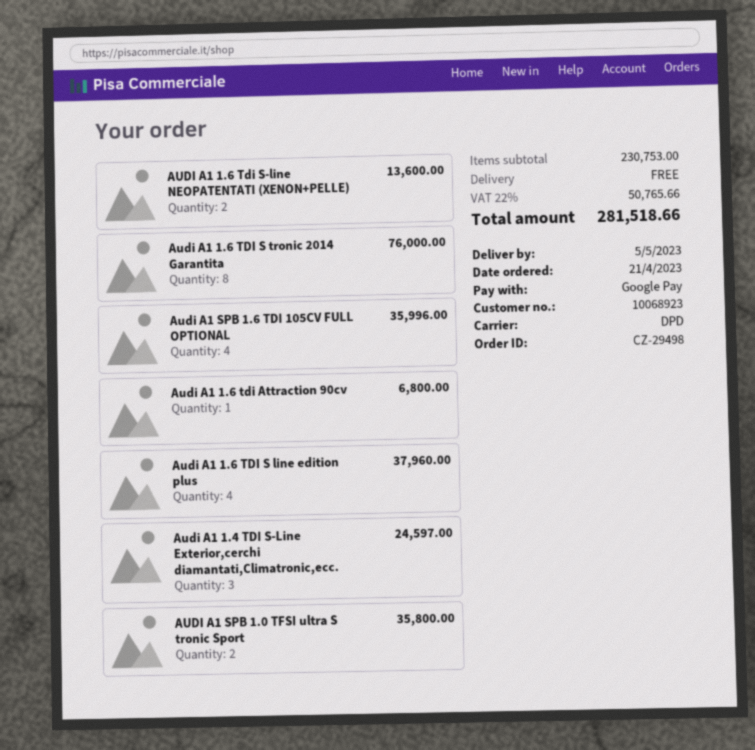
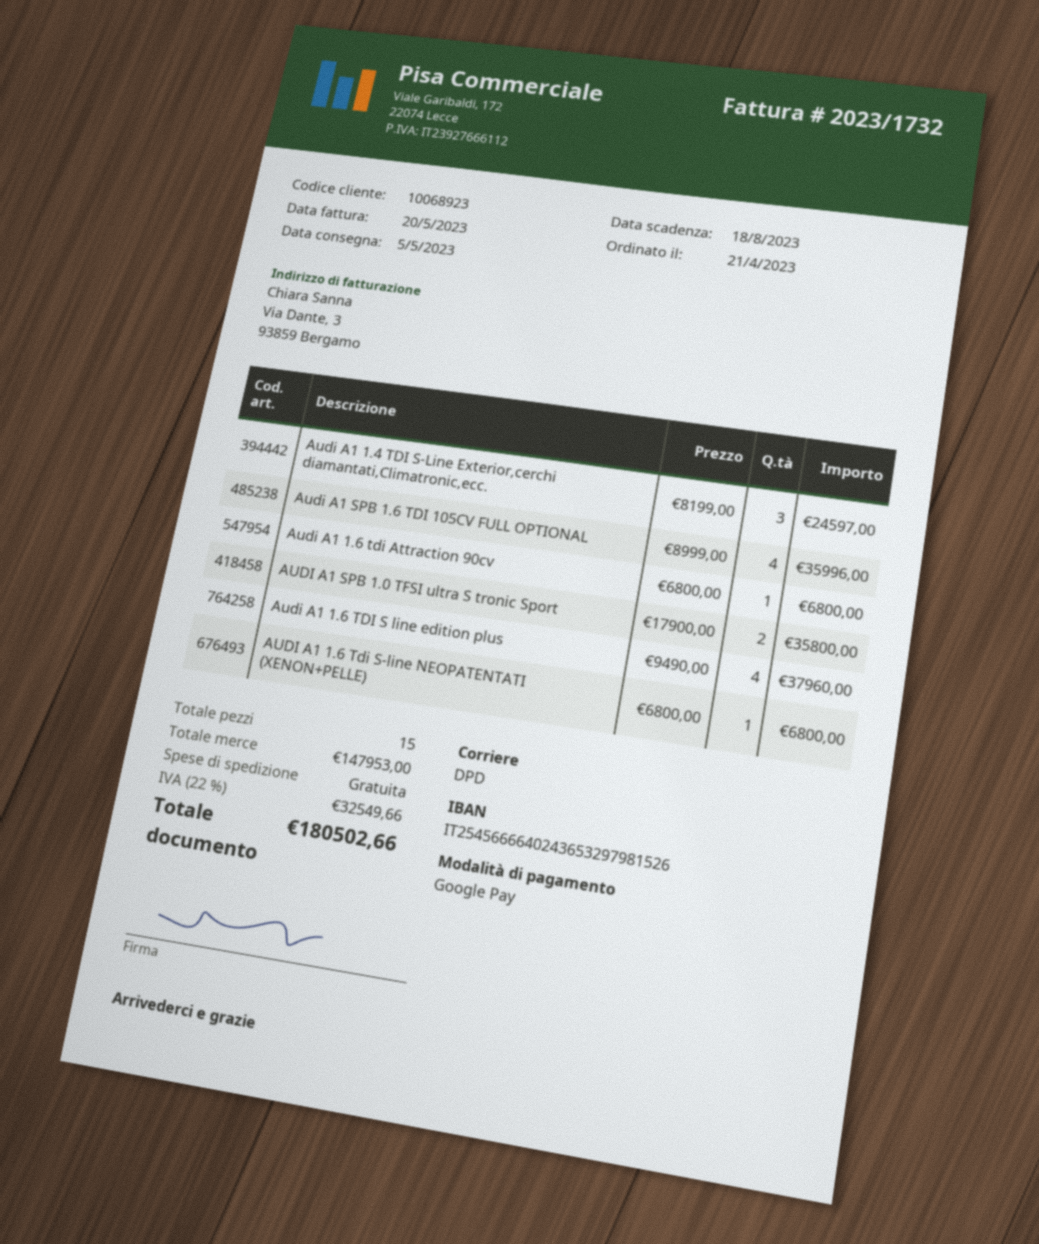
AUDI A1 1.6 Tdi S-line NEOPATENTATI (XENON+PELLE): 2 for 13600.00 -> 1 for 6800.00
Audi A1 1.6 TDI S tronic 2014 Garantita: 8 for 76000.00 -> none
subtotal: 230753.00 -> 147953.00
tax: 22% = 50765.66 -> 22% = 32549.66
total: 281518.66 -> 180502.66

